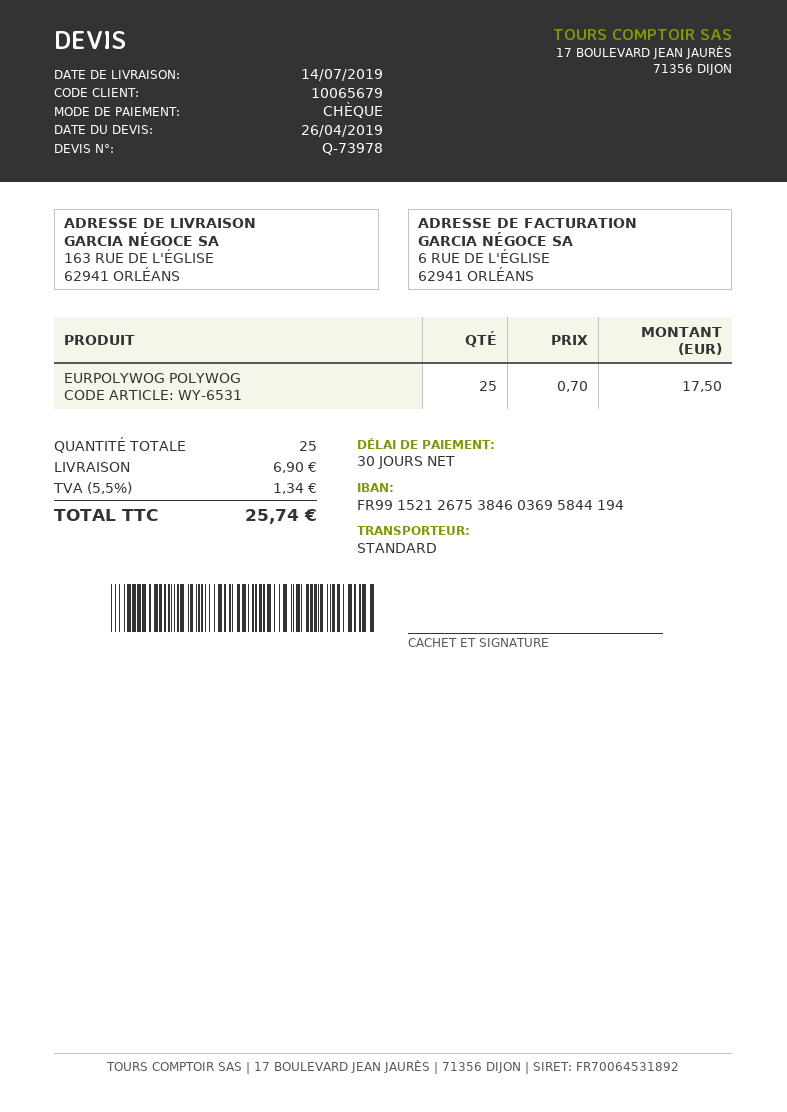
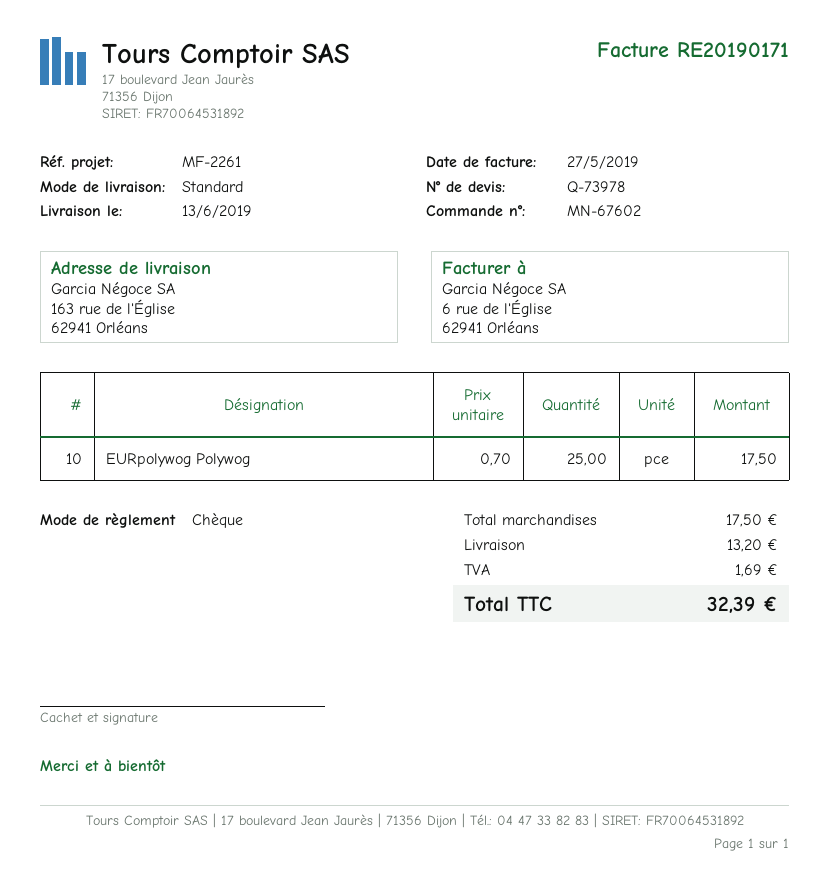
delivery date: 2019-07-14 -> 2019-06-13
shipping: 6.90 -> 13.20
tax: 1.34 -> 1.69
total: 25.74 -> 32.39

